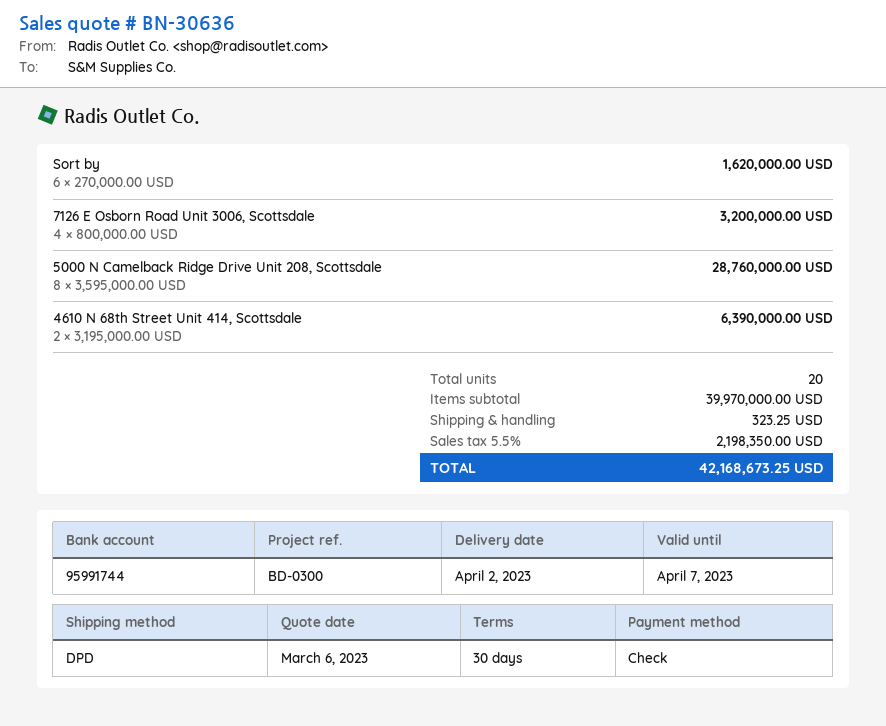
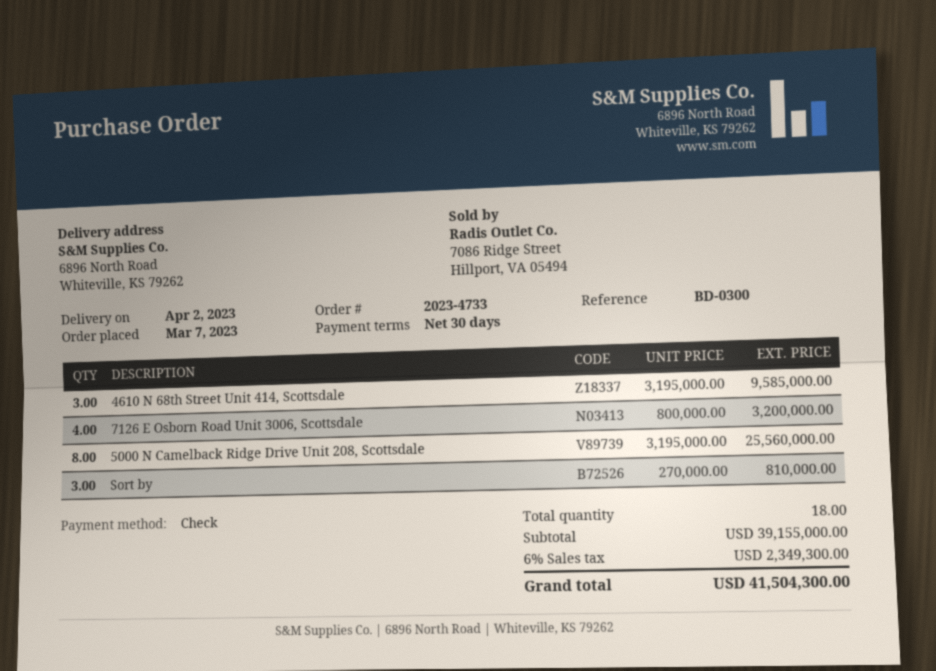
Sort by: 6 x 270000.00 = 1620000.00 -> 3 x 270000.00 = 810000.00
5000 N Camelback Ridge Drive Unit 208, Scottsdale: 8 x 3595000.00 = 28760000.00 -> 8 x 3195000.00 = 25560000.00
4610 N 68th Street Unit 414, Scottsdale: 2 x 3195000.00 = 6390000.00 -> 3 x 3195000.00 = 9585000.00
total quantity: 20 -> 18
subtotal: 39970000.00 -> 39155000.00
shipping: 323.25 -> none
tax: 5.5% = 2198350.00 -> 6% = 2349300.00
total: 42168673.25 -> 41504300.00

